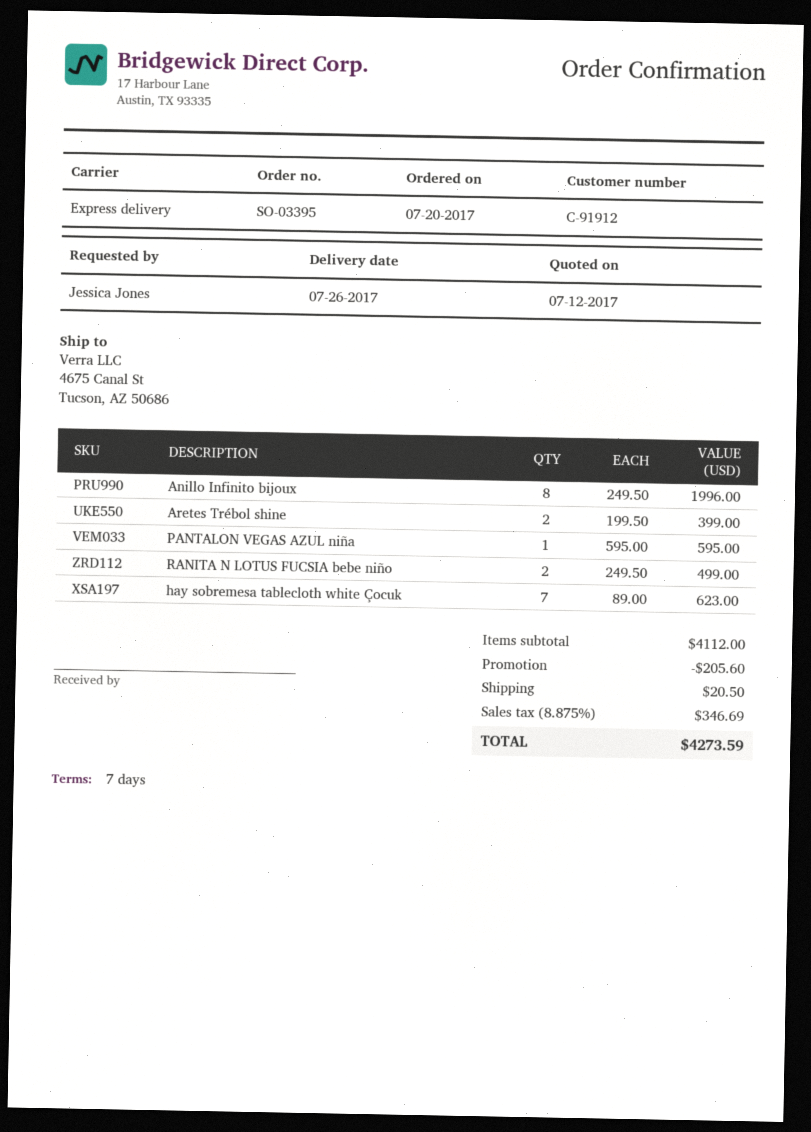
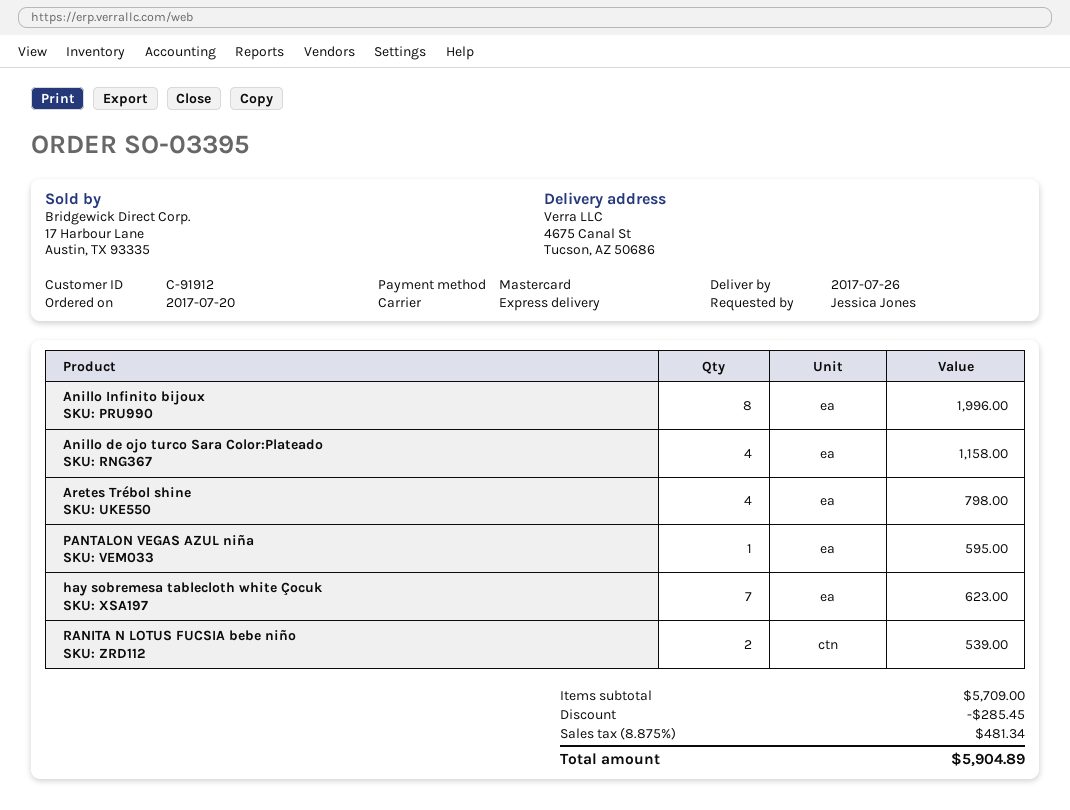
Aretes Trébol shine: 2 for 399.00 -> 4 for 798.00
RANITA N LOTUS FUCSIA bebe niño: 2 for 499.00 -> 2 for 539.00
Anillo de ojo turco Sara Color:Plateado: none -> 4 for 1158.00
subtotal: 4112.00 -> 5709.00
discount: 205.60 -> 285.45
shipping: 20.50 -> none
tax: 8.875% = 346.69 -> 8.875% = 481.34
total: 4273.59 -> 5904.89

